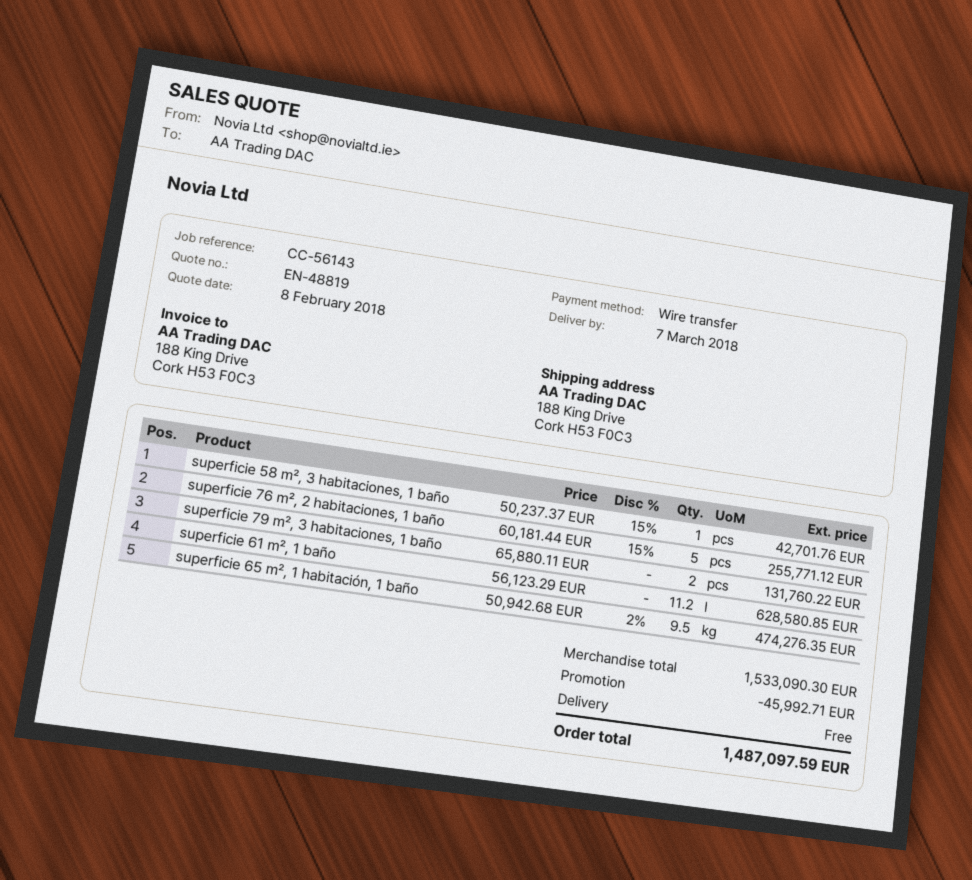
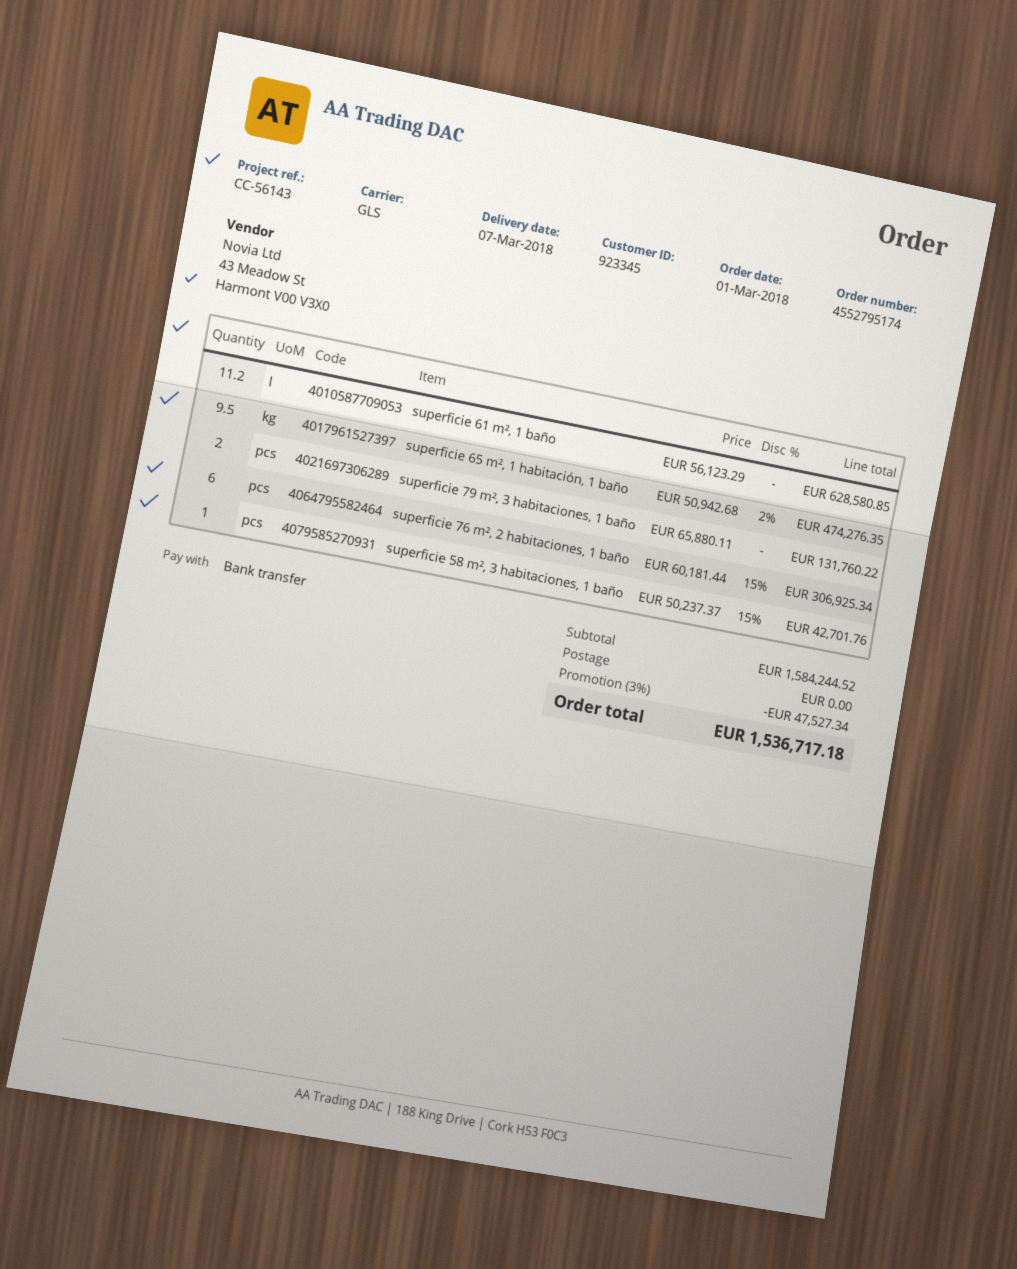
superficie 76 m², 2 habitaciones, 1 baño: 5 x 60181.44 - 15% = 255771.12 -> 6 x 60181.44 - 15% = 306925.34
subtotal: 1533090.30 -> 1584244.52
discount: 45992.71 -> 47527.34
total: 1487097.59 -> 1536717.18

